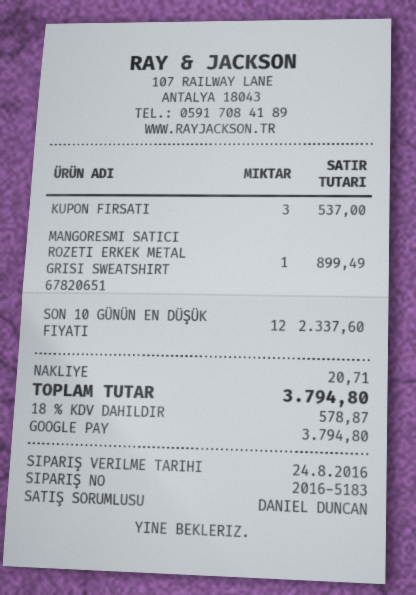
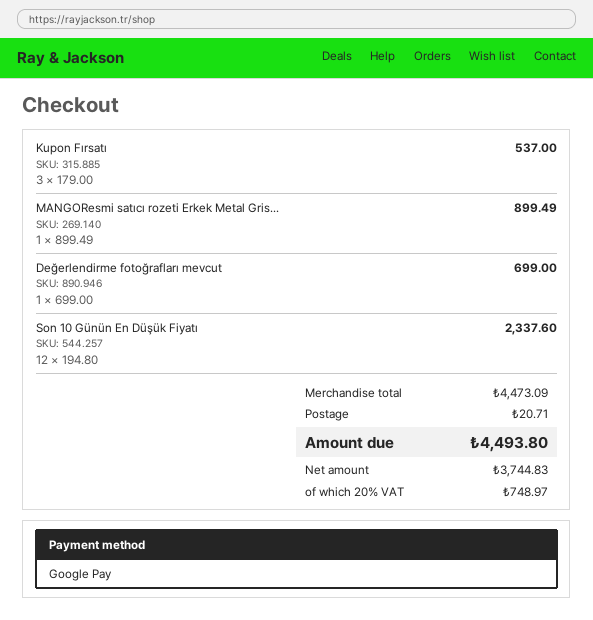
Değerlendirme fotoğrafları mevcut: none -> 1 for 699.00
tax: 18% = 578.87 -> 20% = 748.97
total: 3794.80 -> 4493.80

